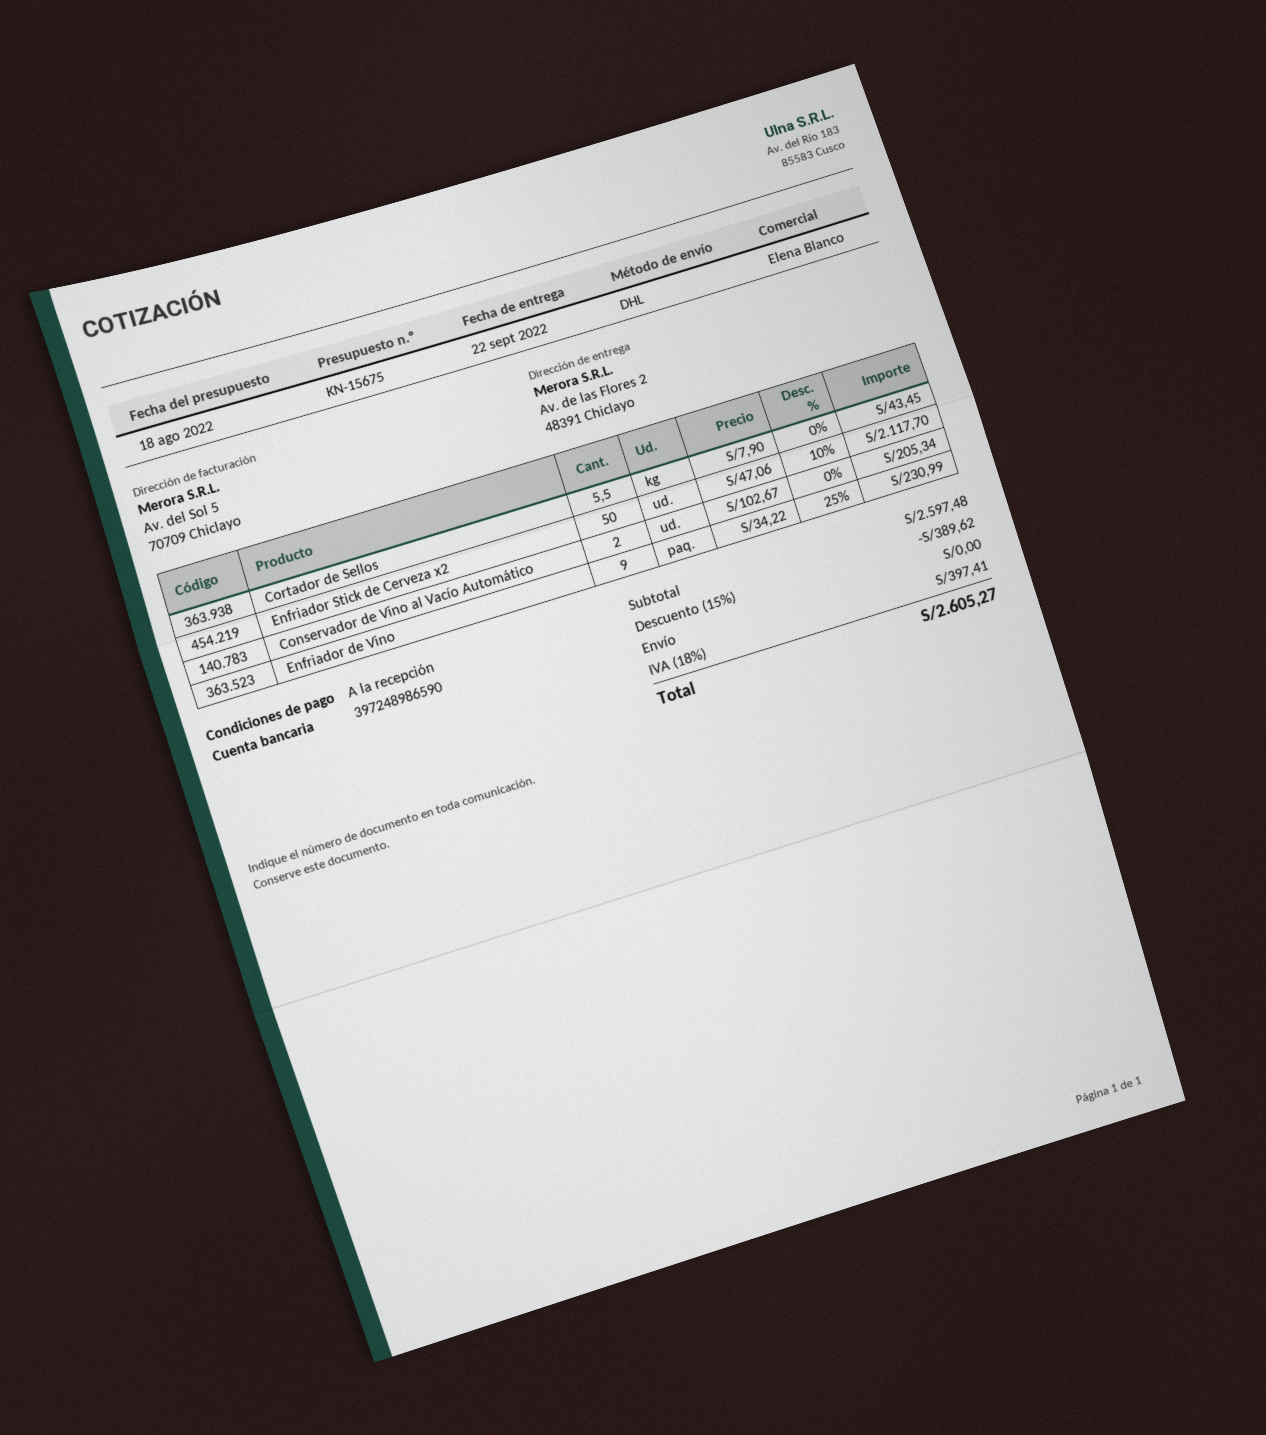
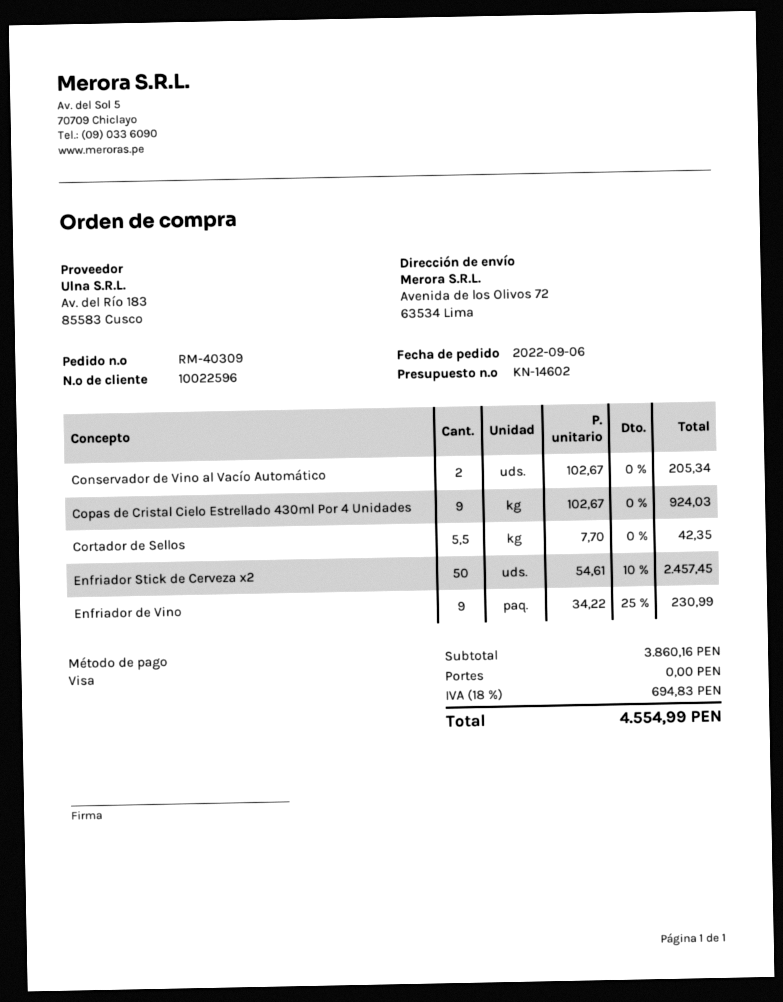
quote number: KN-15675 -> KN-14602
ship to: Av. de las Flores 2, 48391 Chiclayo -> Avenida de los Olivos 72, 63534 Lima
Cortador de Sellos: 5.5 x 7.90 = 43.45 -> 5.5 x 7.70 = 42.35
Enfriador Stick de Cerveza x2: 50 x 47.06 - 10% = 2117.70 -> 50 x 54.61 - 10% = 2457.45
Copas de Cristal Cielo Estrellado 430ml Por 4 Unidades: none -> 9 x 102.67 = 924.03
subtotal: 2597.48 -> 3860.16
discount: 15% = 389.62 -> none
tax: 18% = 397.41 -> 18% = 694.83
total: 2605.27 -> 4554.99

